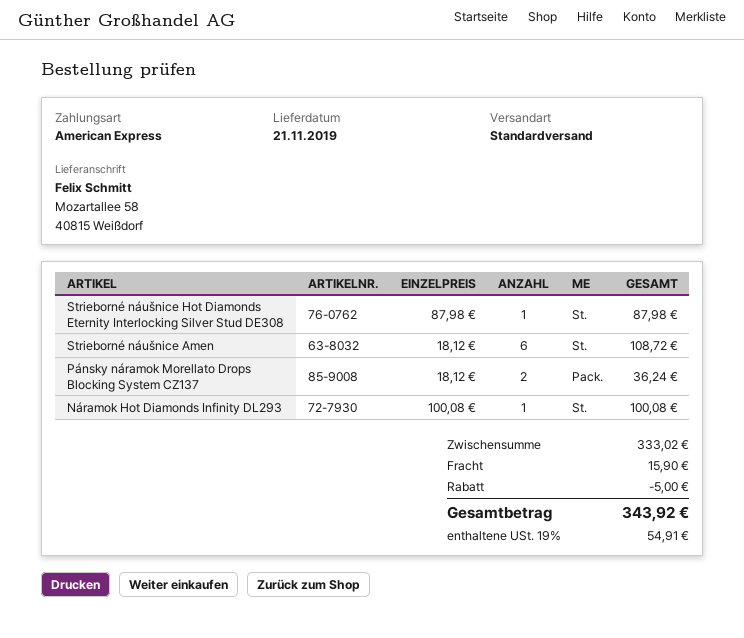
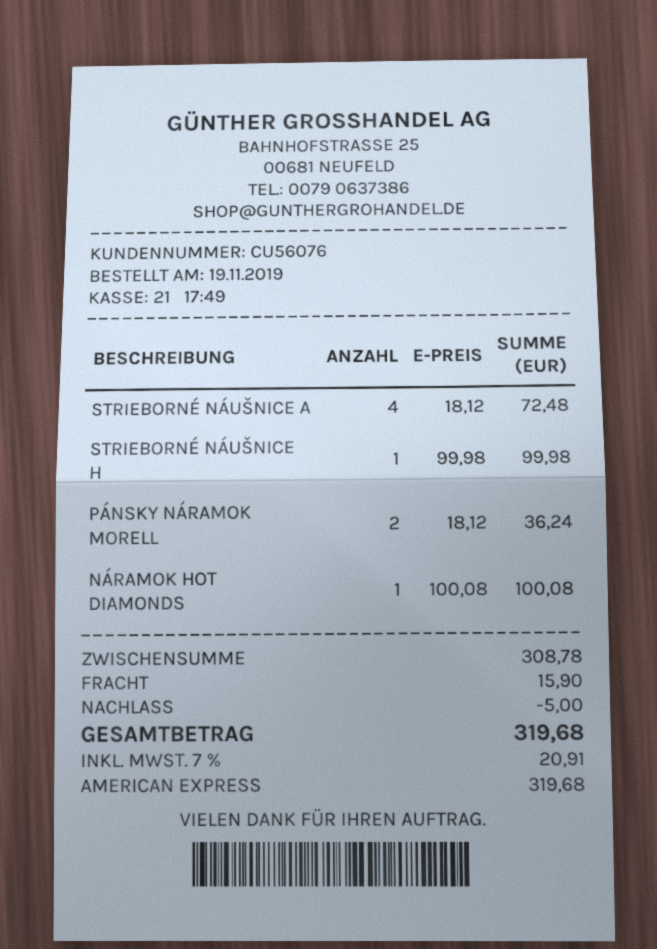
Strieborné náušnice Hot Diamonds Eternity Interlocking Silver Stud DE308: 1 x 87.98 = 87.98 -> 1 x 99.98 = 99.98
Strieborné náušnice Amen: 6 x 18.12 = 108.72 -> 4 x 18.12 = 72.48
subtotal: 333.02 -> 308.78
tax: 19% = 54.91 -> 7% = 20.91
total: 343.92 -> 319.68

